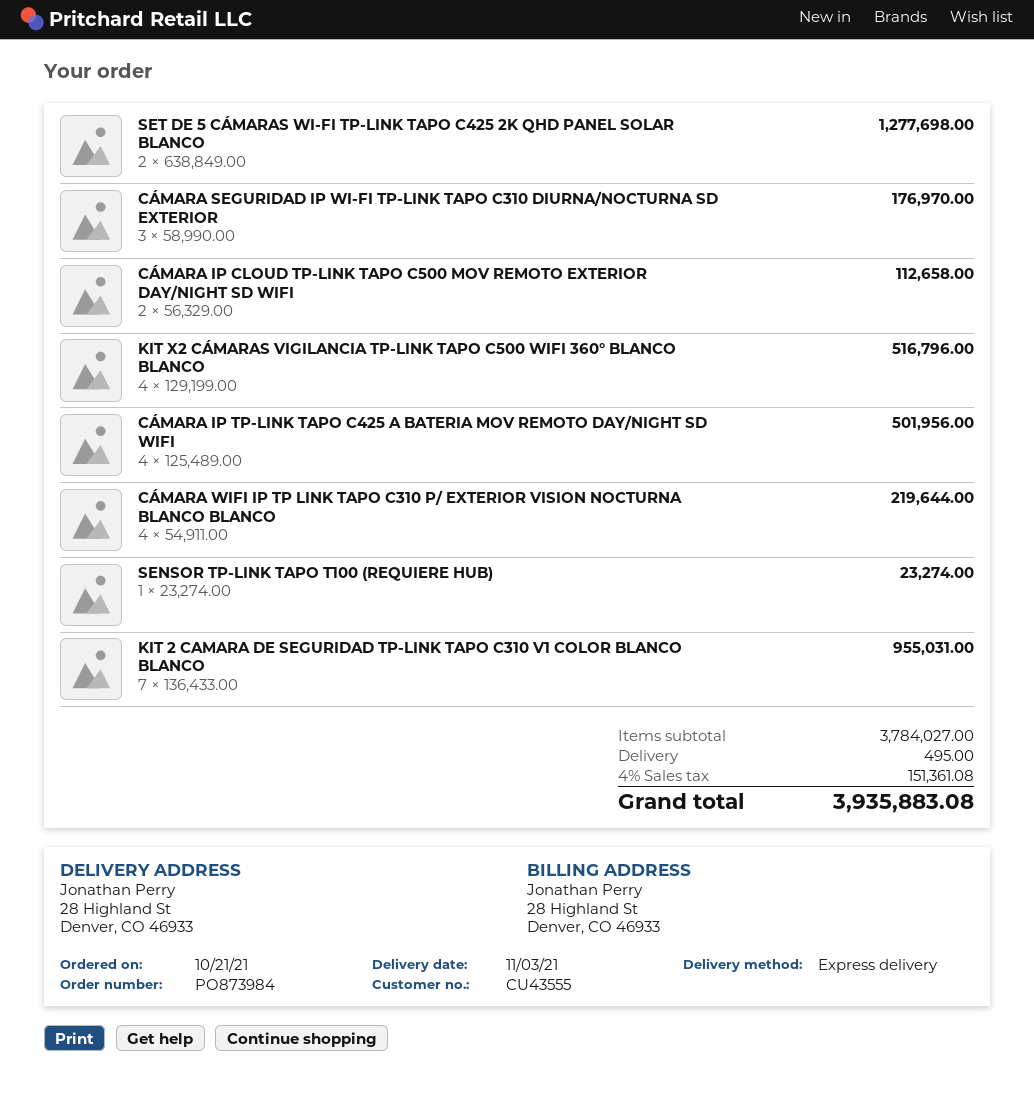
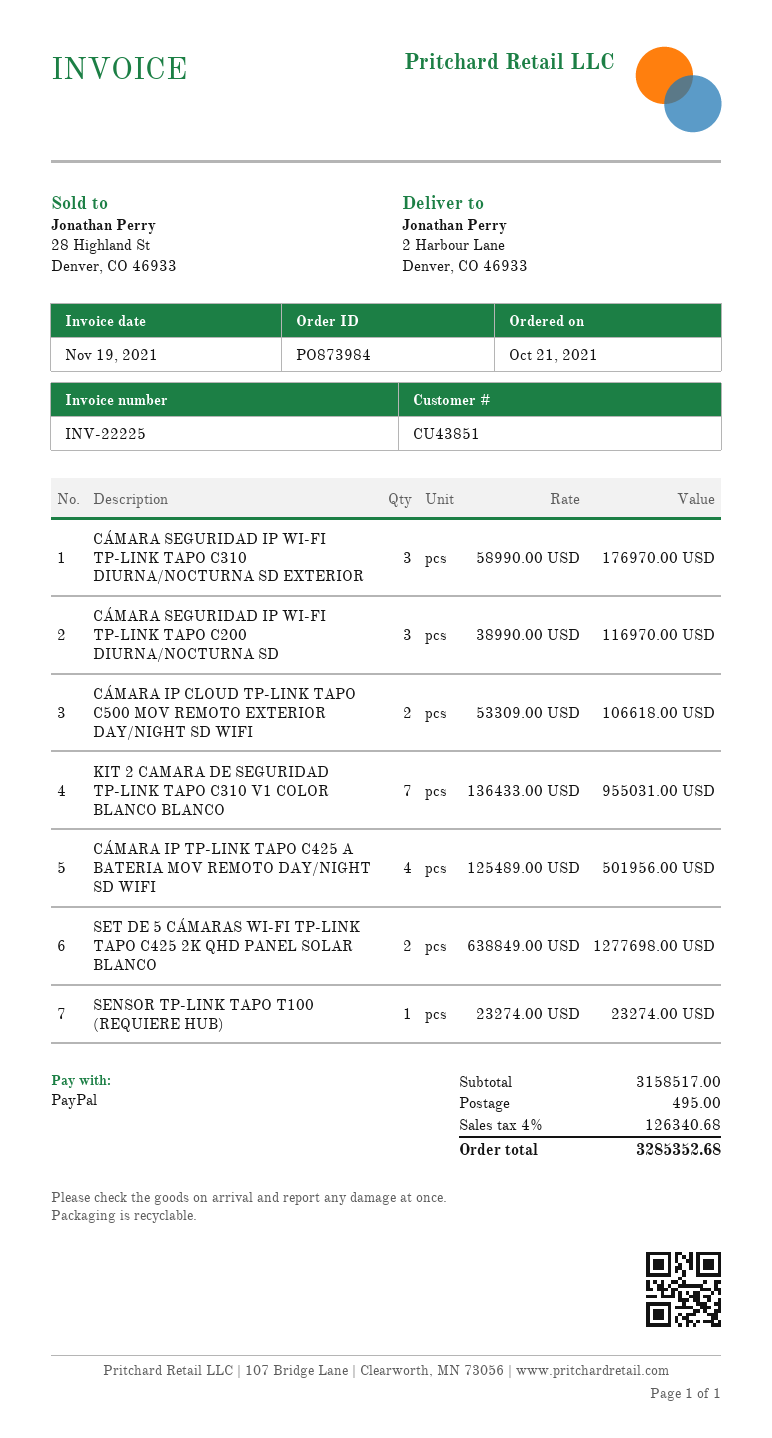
customer number: CU43555 -> CU43851
ship to: 28 Highland St, Denver, CO 46933 -> 2 Harbour Lane, Denver, CO 46933
CÁMARA IP CLOUD TP-LINK TAPO C500 MOV REMOTO EXTERIOR DAY/NIGHT SD WIFI: 2 x 56329.00 = 112658.00 -> 2 x 53309.00 = 106618.00
KIT X2 CÁMARAS VIGILANCIA TP-LINK TAPO C500 WIFI 360° BLANCO BLANCO: 4 x 129199.00 = 516796.00 -> none
CÁMARA WIFI IP TP LINK TAPO C310 P/ EXTERIOR VISION NOCTURNA BLANCO BLANCO: 4 x 54911.00 = 219644.00 -> none
CÁMARA SEGURIDAD IP WI-FI TP-LINK TAPO C200 DIURNA/NOCTURNA SD: none -> 3 x 38990.00 = 116970.00
subtotal: 3784027.00 -> 3158517.00
tax: 4% = 151361.08 -> 4% = 126340.68
total: 3935883.08 -> 3285352.68

